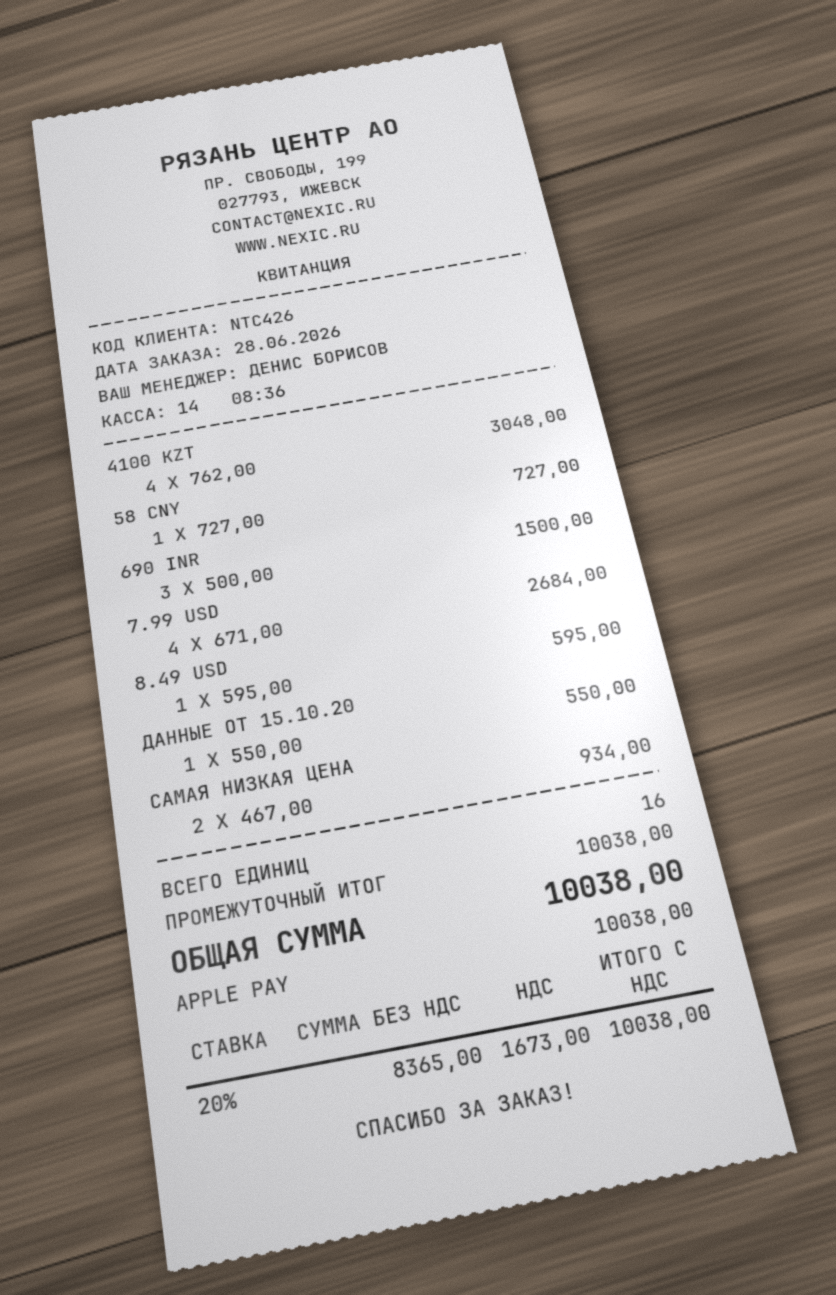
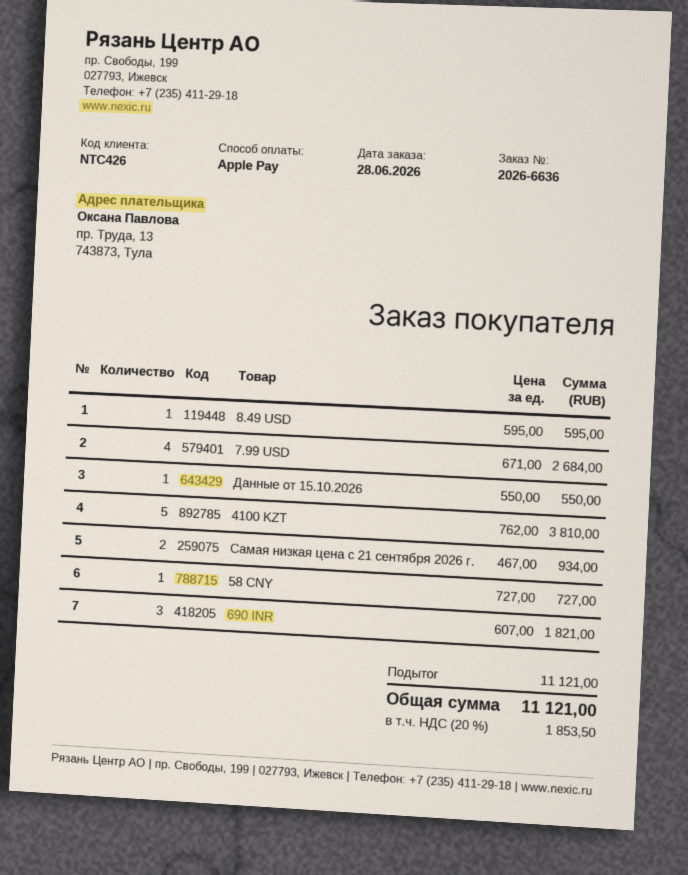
4100 KZT: 4 x 762.00 = 3048.00 -> 5 x 762.00 = 3810.00
690 INR: 3 x 500.00 = 1500.00 -> 3 x 607.00 = 1821.00
subtotal: 10038.00 -> 11121.00
tax: 20% = 1673.00 -> 20% = 1853.50
total: 10038.00 -> 11121.00

